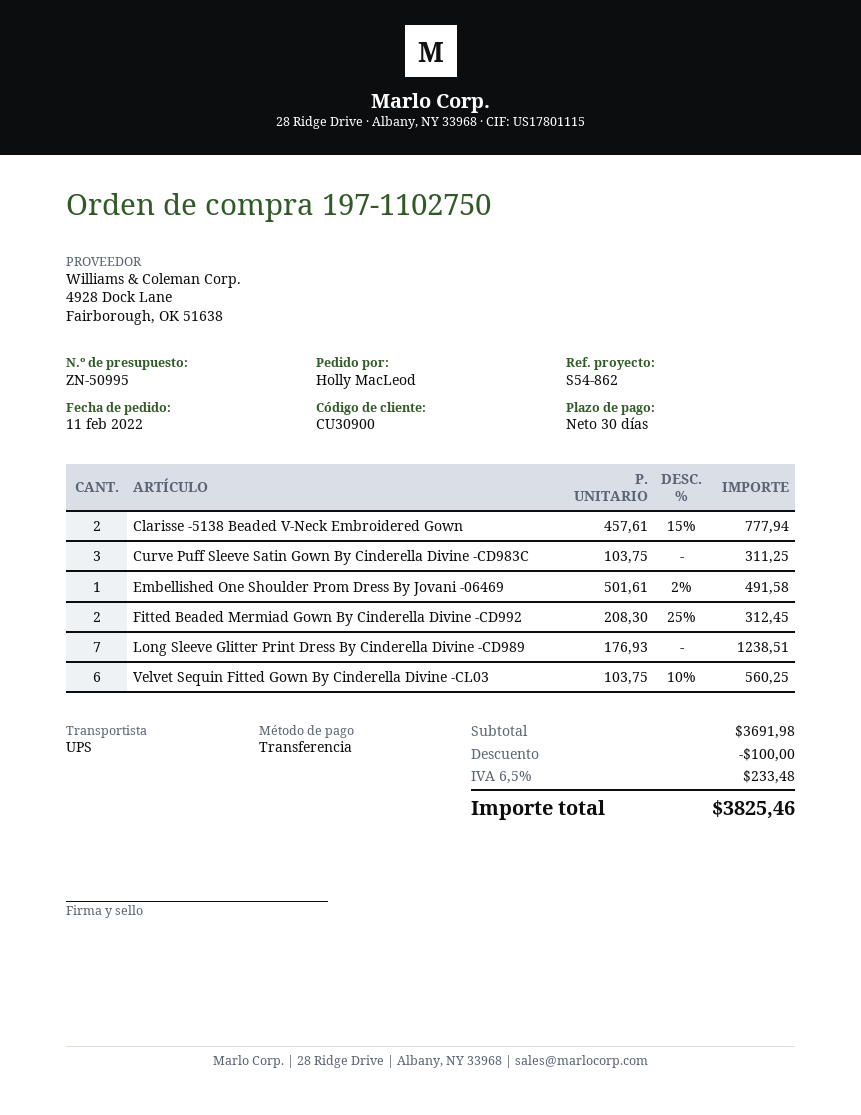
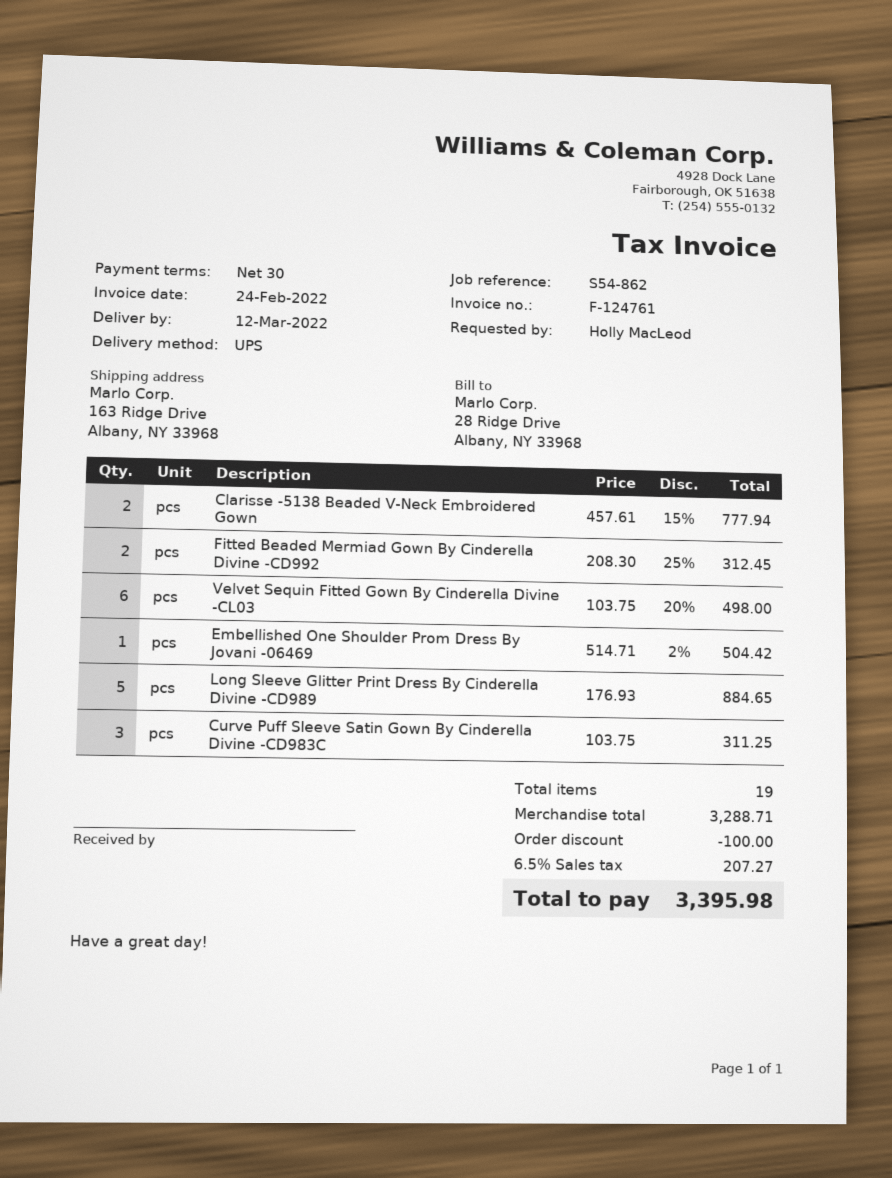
Embellished One Shoulder Prom Dress By Jovani -06469: 1 x 501.61 - 2% = 491.58 -> 1 x 514.71 - 2% = 504.42
Long Sleeve Glitter Print Dress By Cinderella Divine -CD989: 7 x 176.93 = 1238.51 -> 5 x 176.93 = 884.65
Velvet Sequin Fitted Gown By Cinderella Divine -CL03: 6 x 103.75 - 10% = 560.25 -> 6 x 103.75 - 20% = 498.00
subtotal: 3691.98 -> 3288.71
tax: 6.5% = 233.48 -> 6.5% = 207.27
total: 3825.46 -> 3395.98

